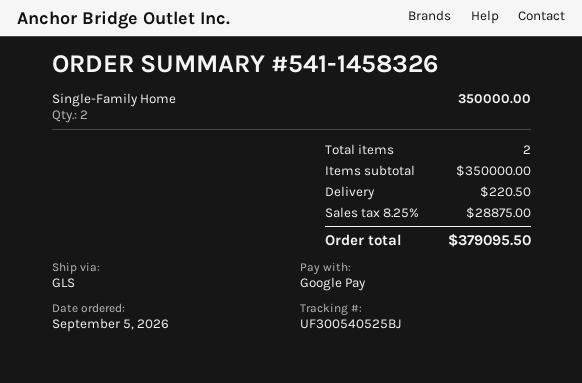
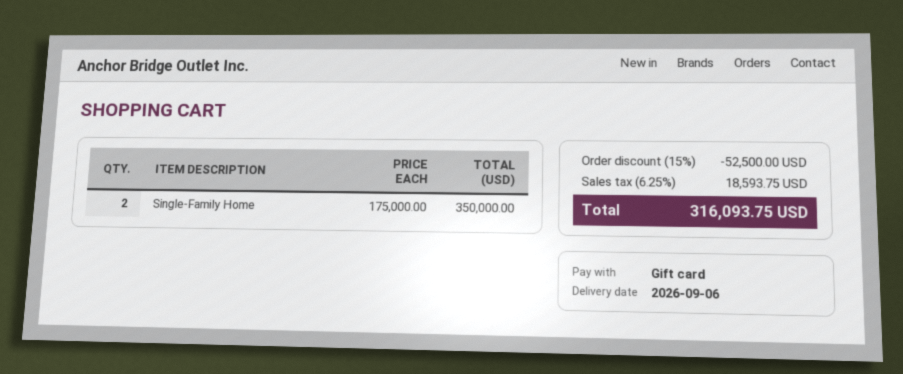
payment method: Google Pay -> gift card
discount: none -> 15% = 52500.00
shipping: 220.50 -> none
tax: 8.25% = 28875.00 -> 6.25% = 18593.75
total: 379095.50 -> 316093.75

